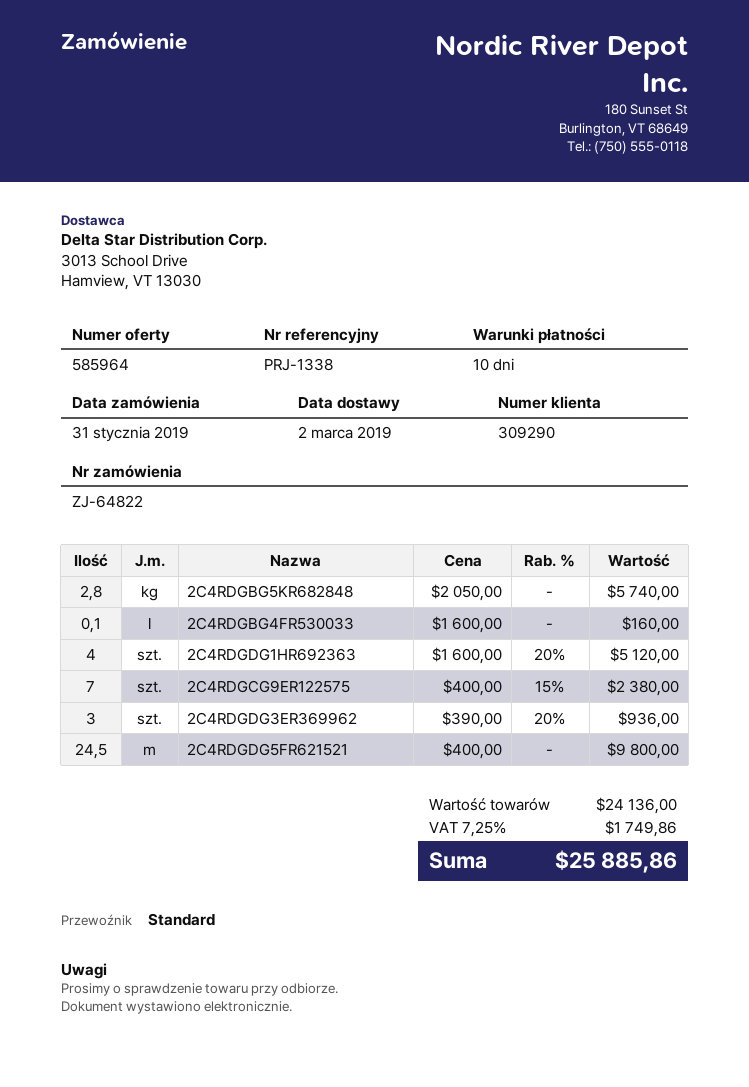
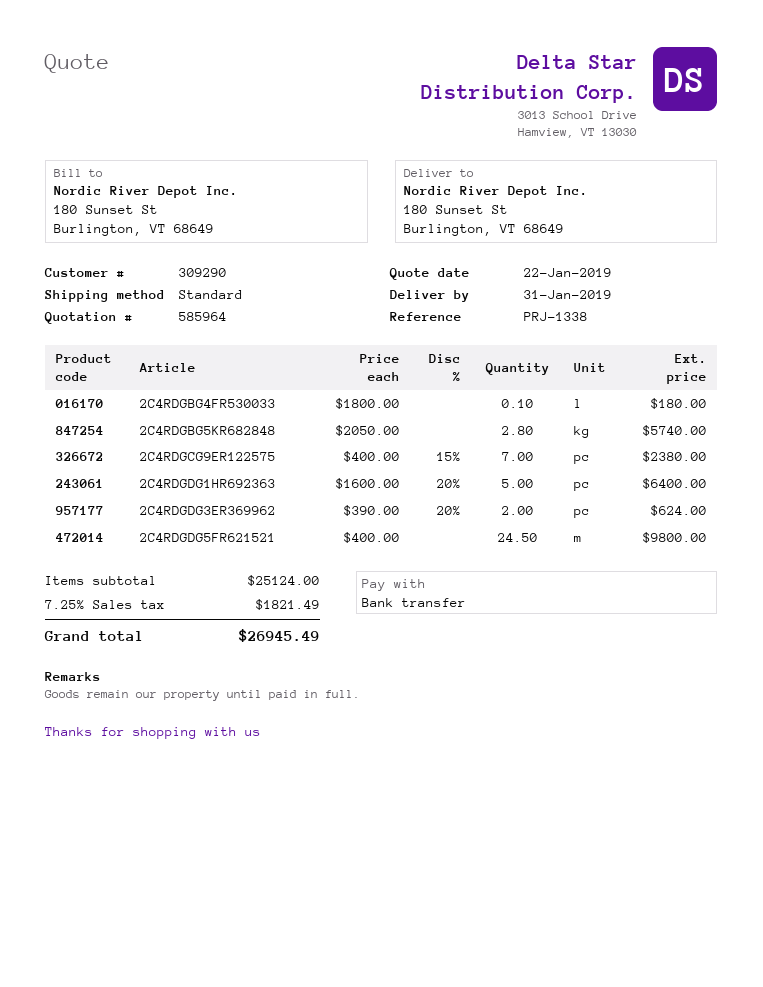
delivery date: 2019-03-02 -> 2019-01-31
2C4RDGBG4FR530033: 0.1 x 1600.00 = 160.00 -> 0.1 x 1800.00 = 180.00
2C4RDGDG1HR692363: 4 x 1600.00 - 20% = 5120.00 -> 5 x 1600.00 - 20% = 6400.00
2C4RDGDG3ER369962: 3 x 390.00 - 20% = 936.00 -> 2 x 390.00 - 20% = 624.00
subtotal: 24136.00 -> 25124.00
tax: 7.25% = 1749.86 -> 7.25% = 1821.49
total: 25885.86 -> 26945.49

